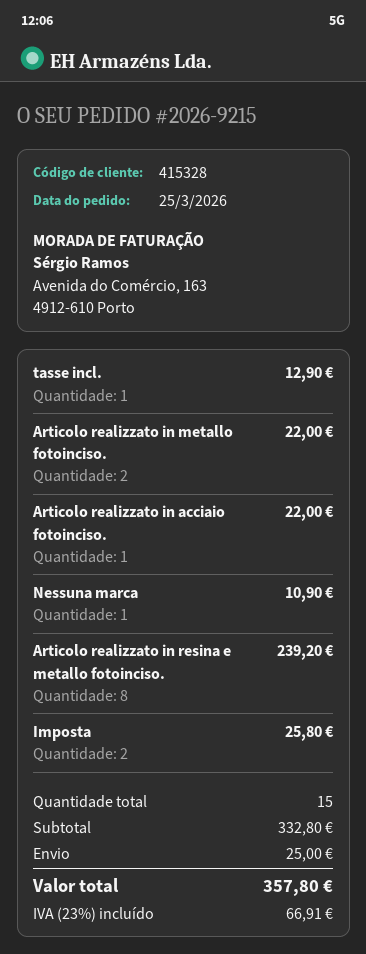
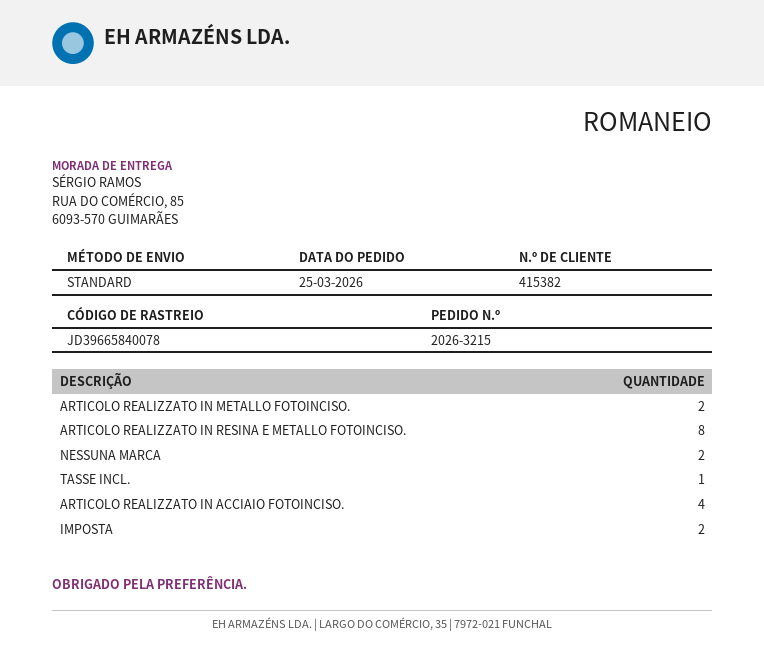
order number: 2026-9215 -> 2026-3215
customer number: 415328 -> 415382
Articolo realizzato in acciaio fotoinciso.: 1 -> 4
Nessuna marca: 1 -> 2

